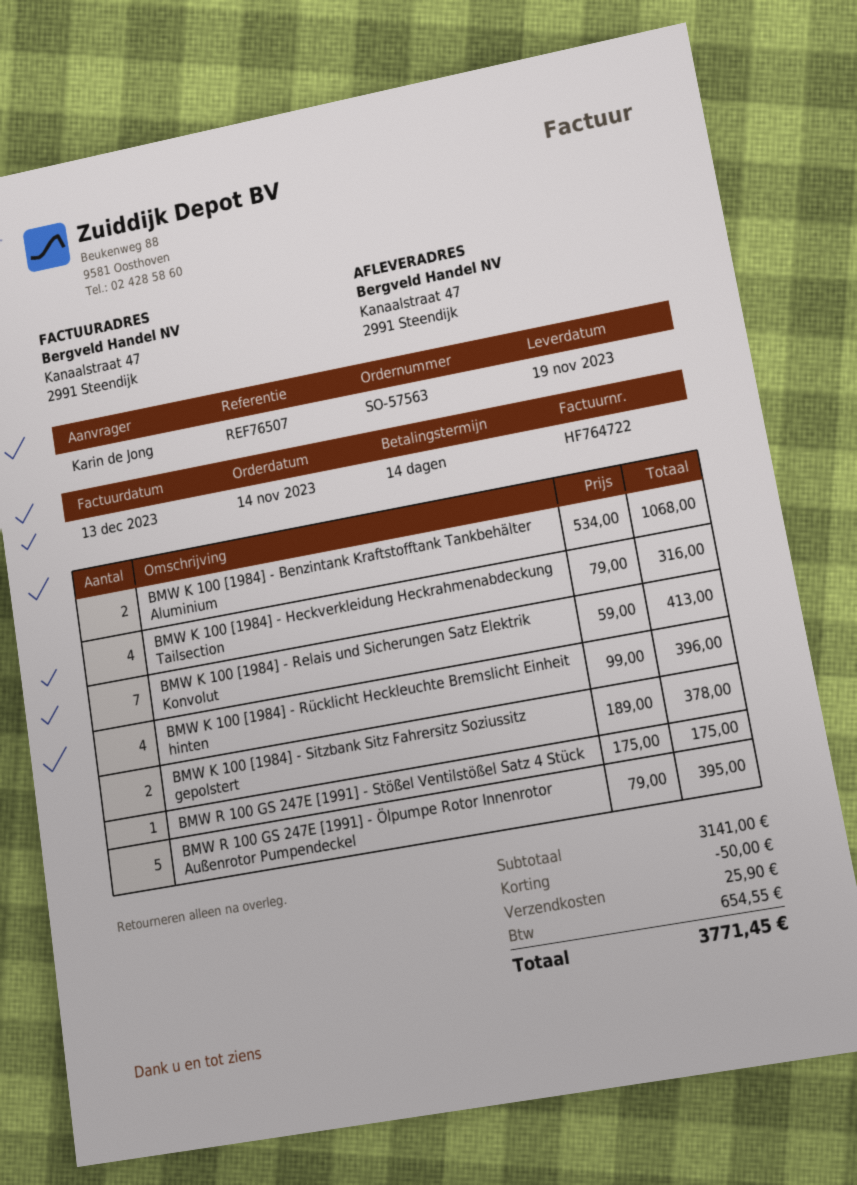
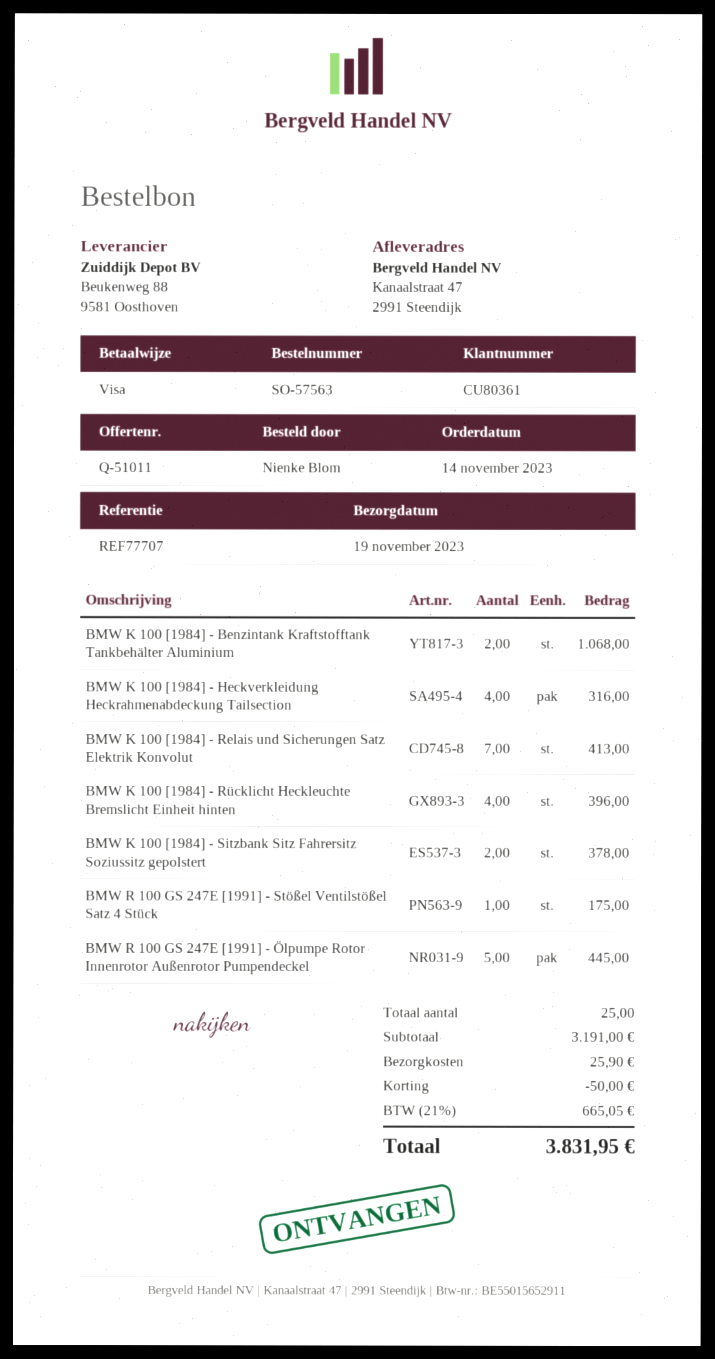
reference: REF76507 -> REF77707
ordered by: Karin de Jong -> Nienke Blom
BMW R 100 GS 247E [1991] - Ölpumpe Rotor Innenrotor Außenrotor Pumpendeckel: 5 for 395.00 -> 5 for 445.00
subtotal: 3141.00 -> 3191.00
tax: 654.55 -> 665.05
total: 3771.45 -> 3831.95

